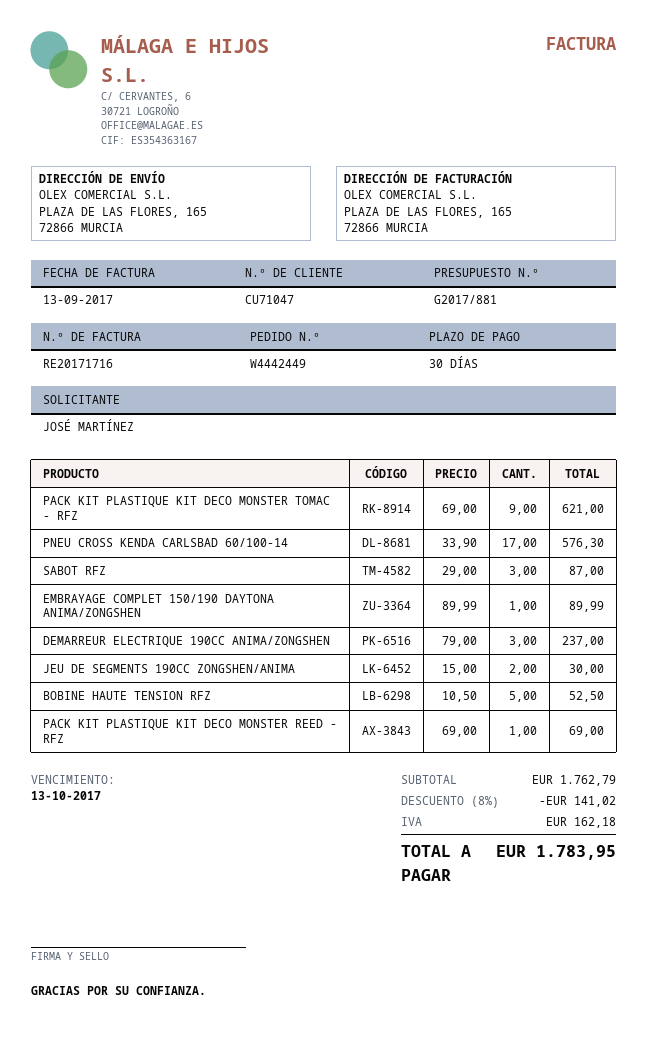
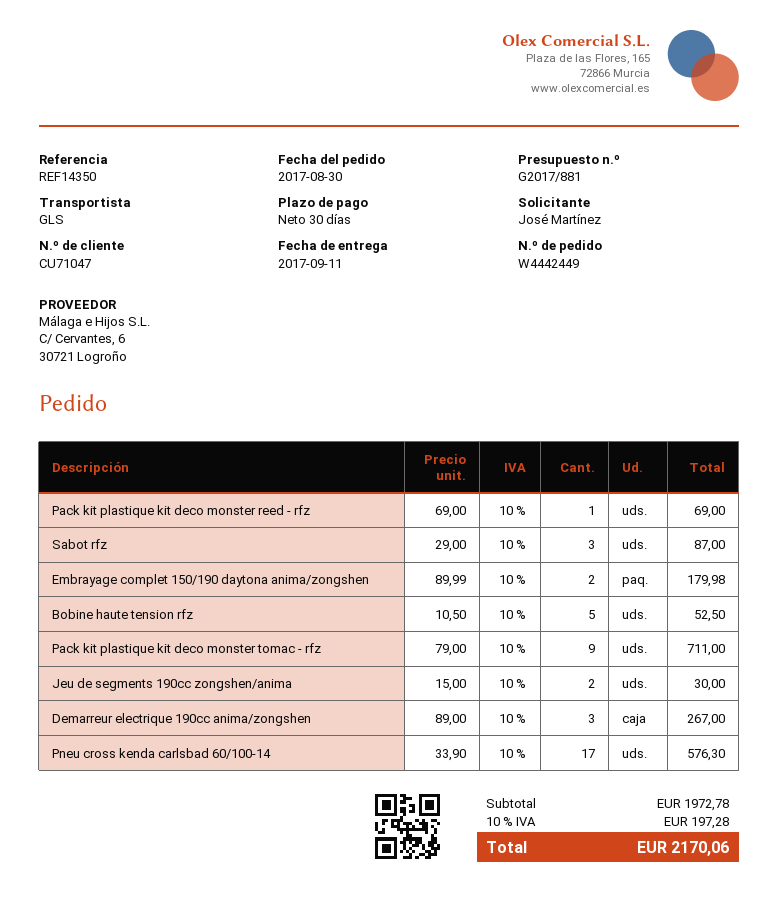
PACK KIT PLASTIQUE KIT DECO MONSTER TOMAC - RFZ: 9 x 69.00 = 621.00 -> 9 x 79.00 = 711.00
EMBRAYAGE COMPLET 150/190 DAYTONA ANIMA/ZONGSHEN: 1 x 89.99 = 89.99 -> 2 x 89.99 = 179.98
DEMARREUR ELECTRIQUE 190CC ANIMA/ZONGSHEN: 3 x 79.00 = 237.00 -> 3 x 89.00 = 267.00
subtotal: 1762.79 -> 1972.78
discount: 8% = 141.02 -> none
tax: 162.18 -> 197.28
total: 1783.95 -> 2170.06

